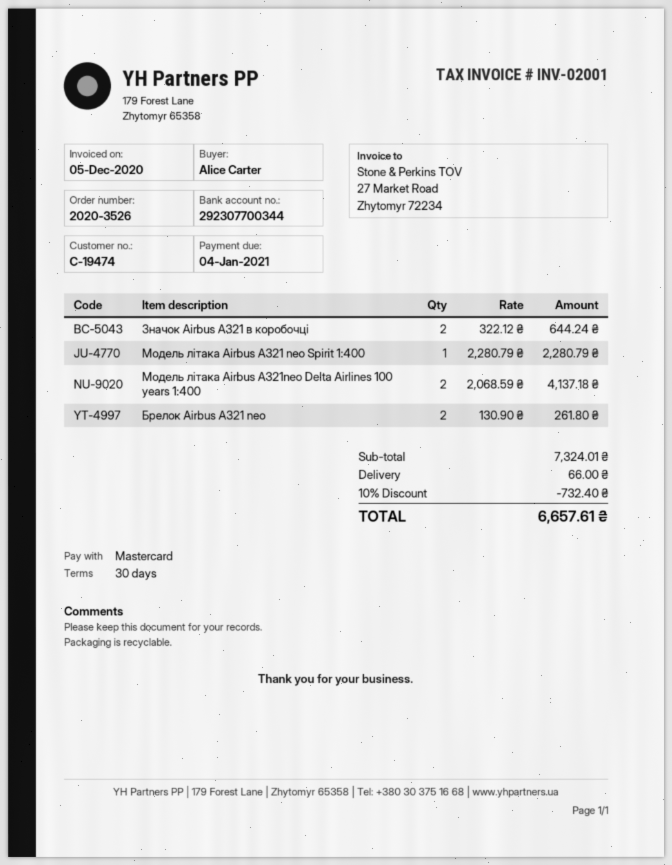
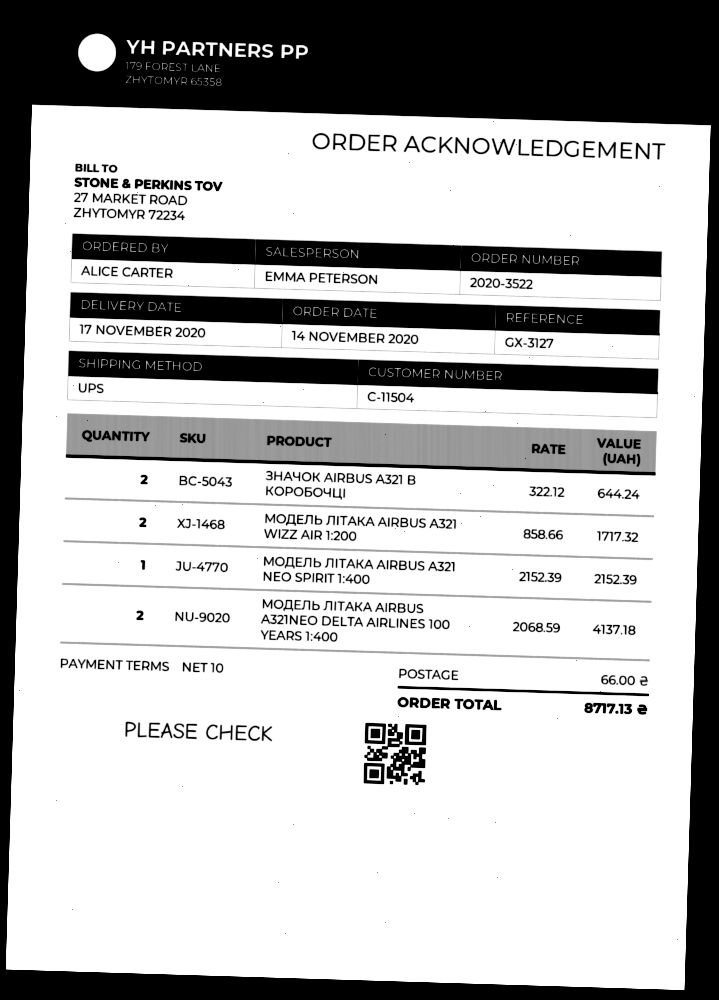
order number: 2020-3526 -> 2020-3522
payment terms: 30 days -> 10 days
customer number: C-19474 -> C-11504
Модель літака Airbus A321 neo Spirit 1:400: 1 x 2280.79 = 2280.79 -> 1 x 2152.39 = 2152.39
Брелок Airbus A321 neo: 2 x 130.90 = 261.80 -> none
МОДЕЛЬ ЛІТАКА AIRBUS A321 WIZZ AIR 1:200: none -> 2 x 858.66 = 1717.32
discount: 10% = 732.40 -> none
total: 6657.61 -> 8717.13

